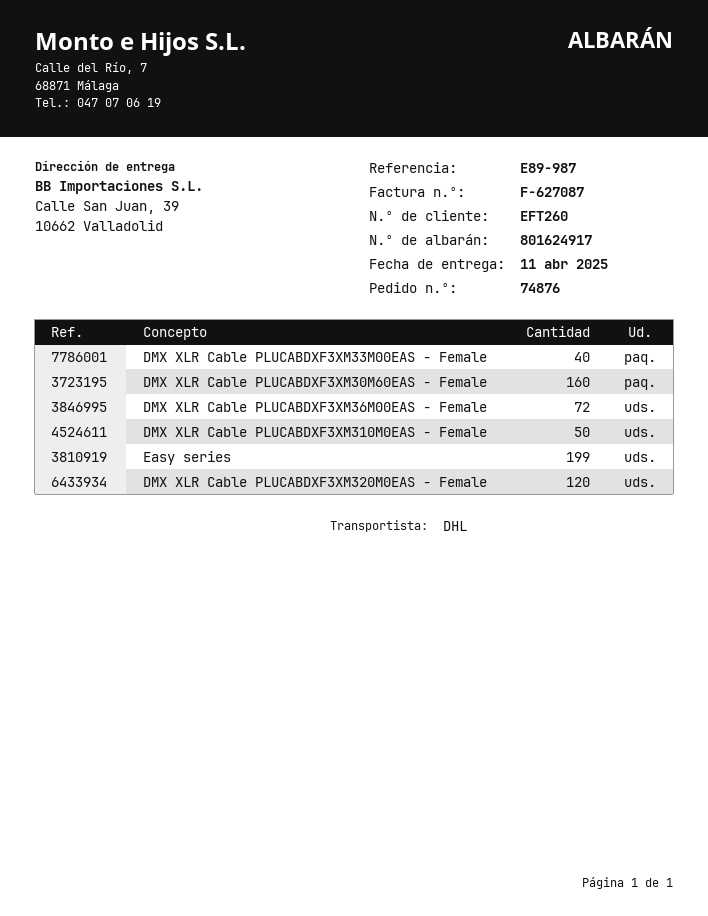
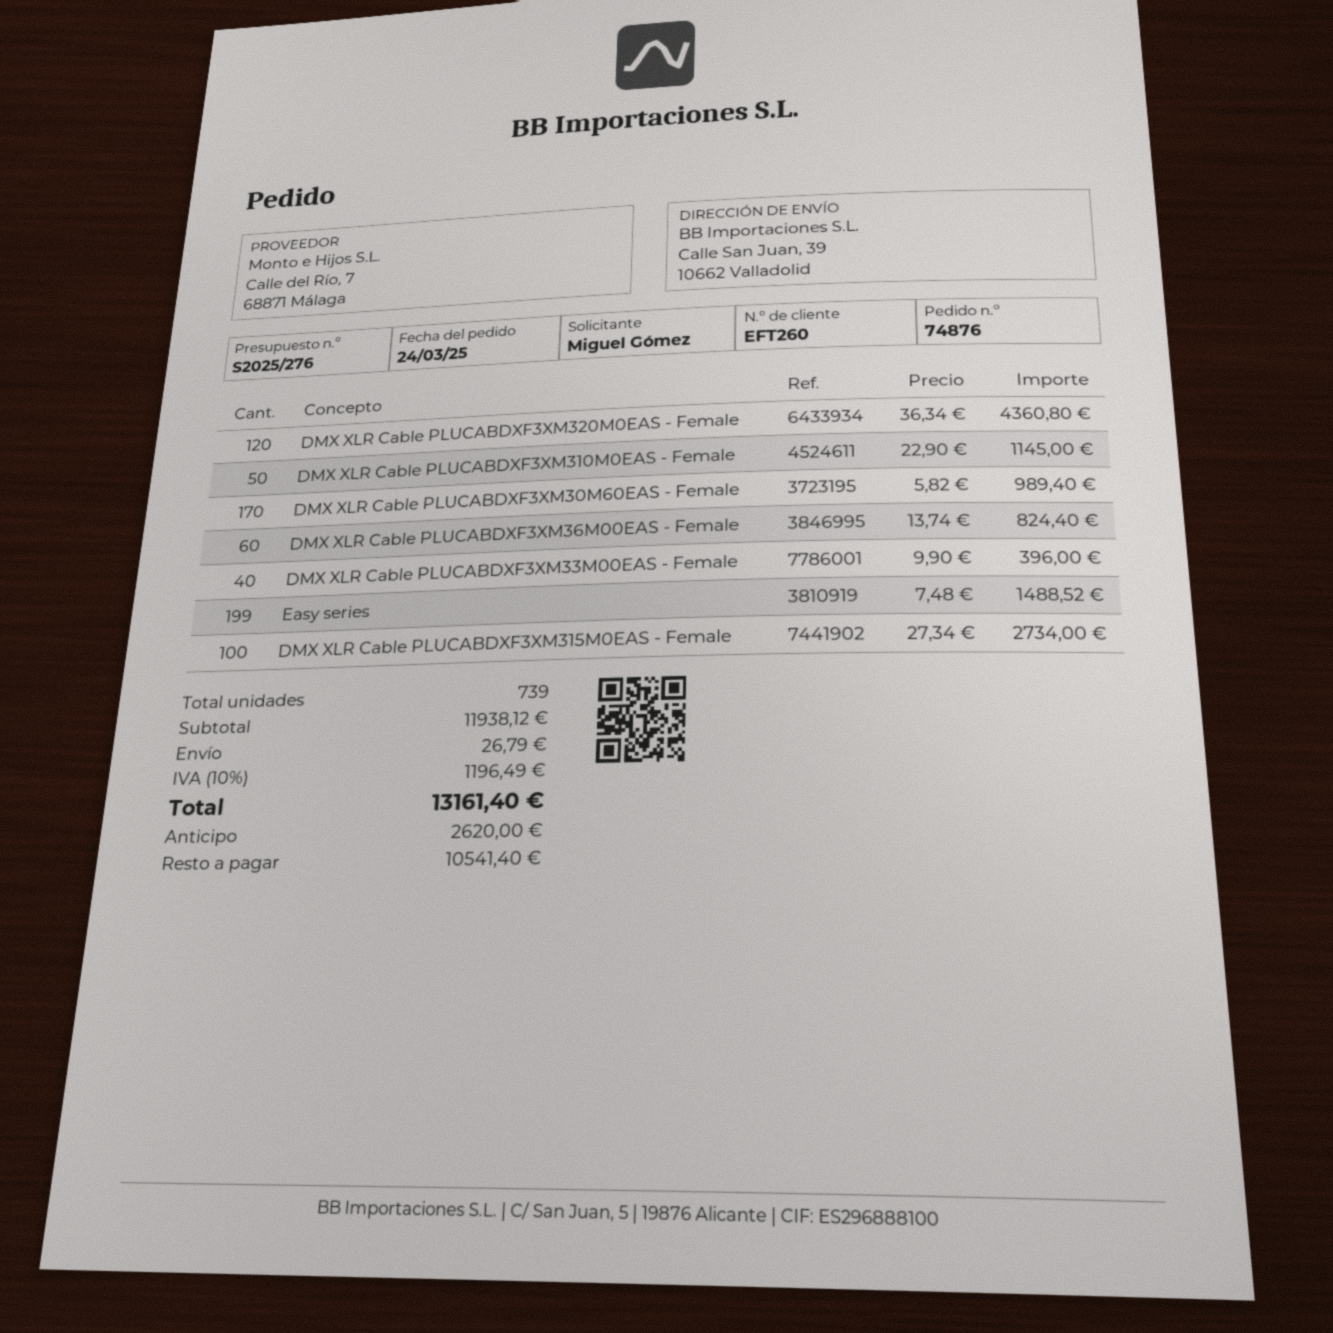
DMX XLR Cable PLUCABDXF3XM30M60EAS - Female: 160 -> 170
DMX XLR Cable PLUCABDXF3XM36M00EAS - Female: 72 -> 60
DMX XLR Cable PLUCABDXF3XM315M0EAS - Female: none -> 100

